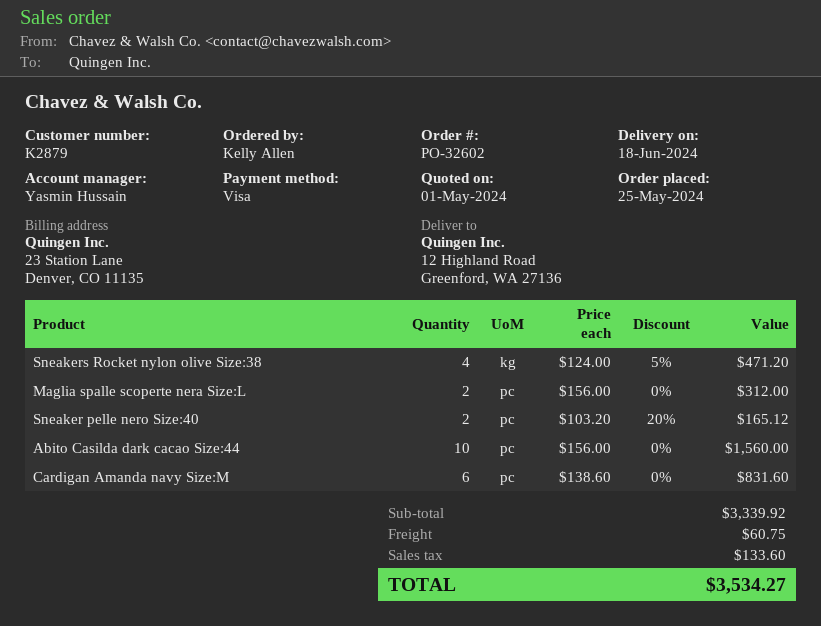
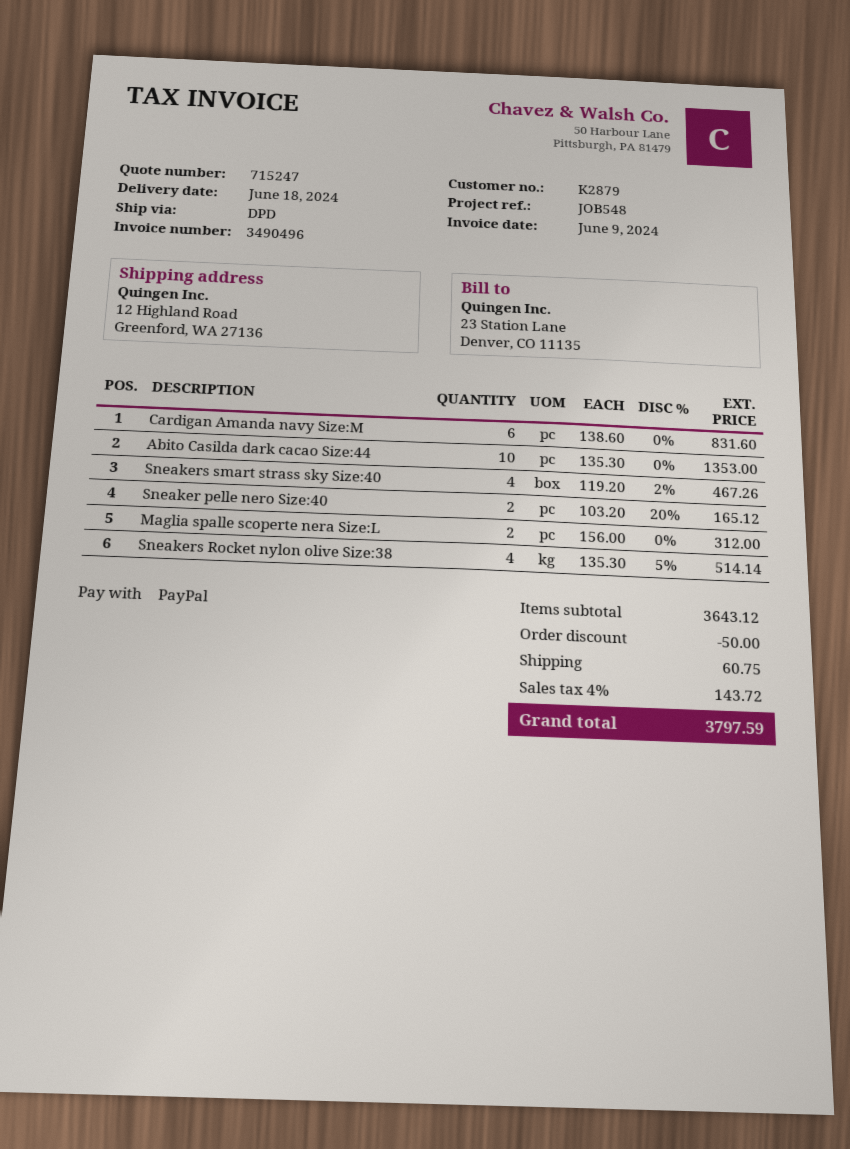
payment method: Visa -> PayPal
Sneakers Rocket nylon olive Size:38: 4 x 124.00 - 5% = 471.20 -> 4 x 135.30 - 5% = 514.14
Abito Casilda dark cacao Size:44: 10 x 156.00 = 1560.00 -> 10 x 135.30 = 1353.00
Sneakers smart strass sky Size:40: none -> 4 x 119.20 - 2% = 467.26
subtotal: 3339.92 -> 3643.12
discount: none -> 50.00
tax: 133.60 -> 143.72
total: 3534.27 -> 3797.59

